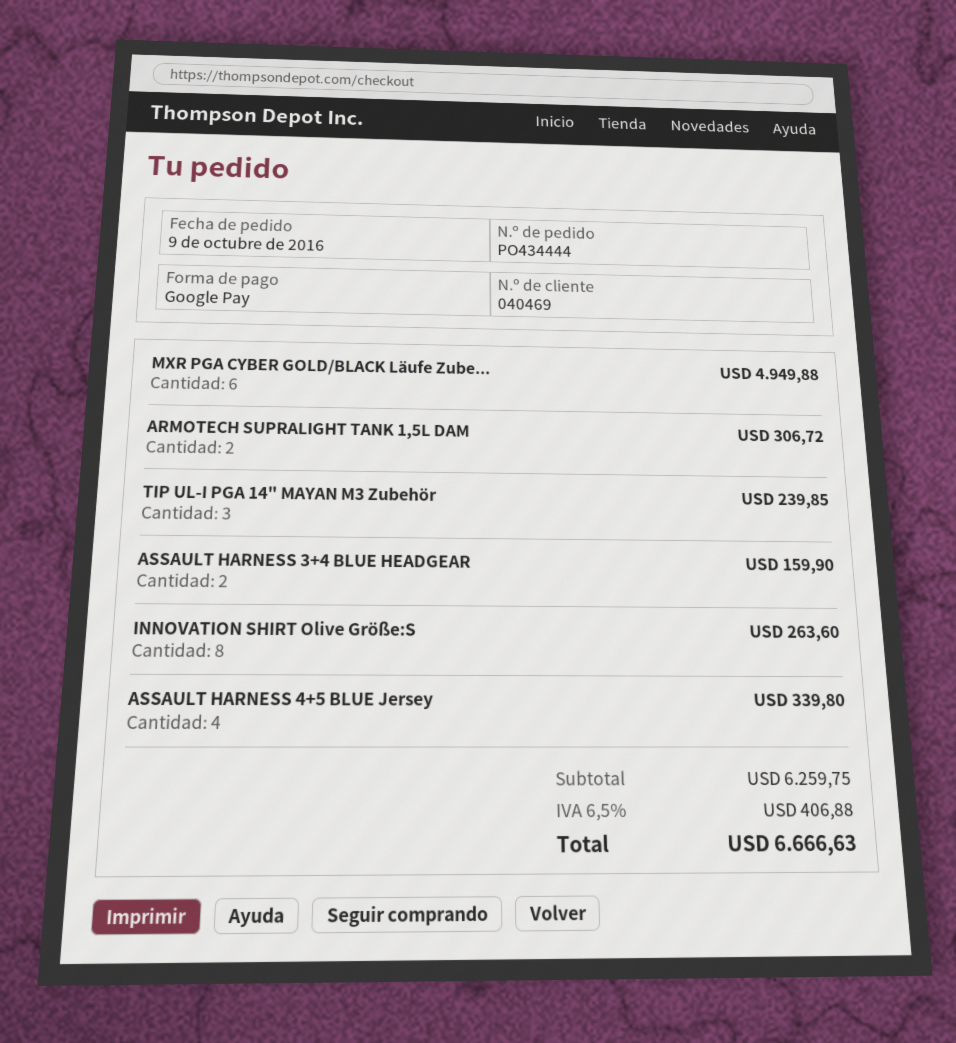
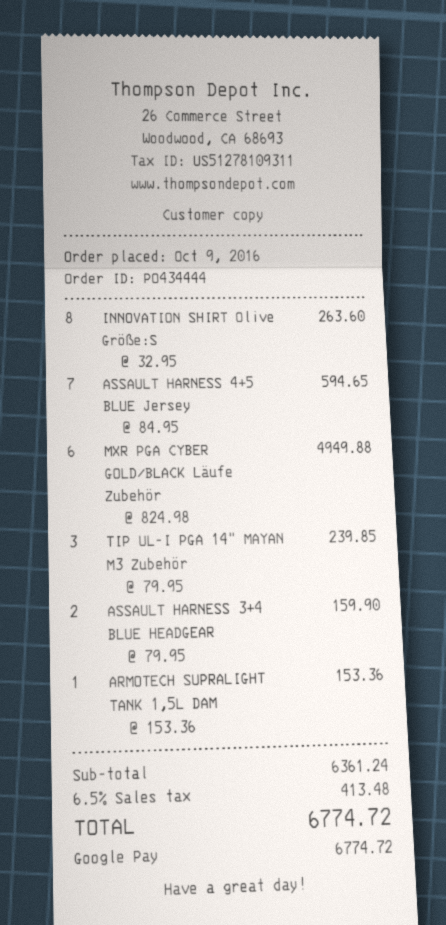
ARMOTECH SUPRALIGHT TANK 1,5L DAM: 2 for 306.72 -> 1 for 153.36
ASSAULT HARNESS 4+5 BLUE Jersey: 4 for 339.80 -> 7 for 594.65
subtotal: 6259.75 -> 6361.24
tax: 6.5% = 406.88 -> 6.5% = 413.48
total: 6666.63 -> 6774.72

